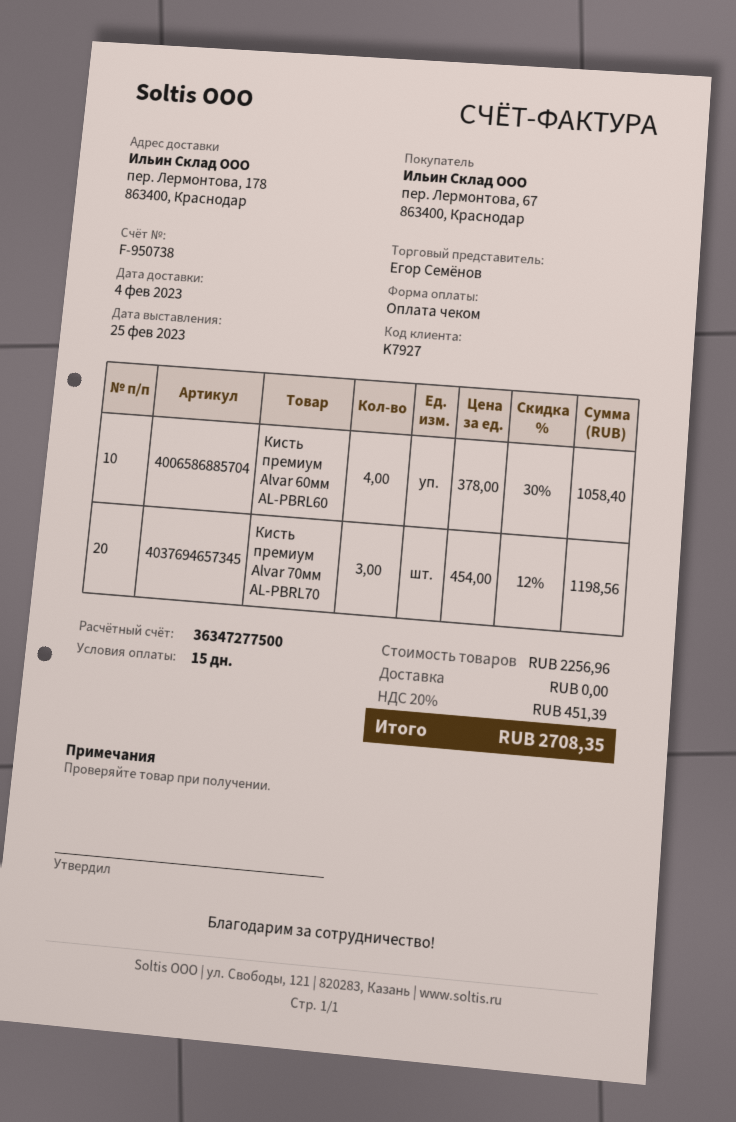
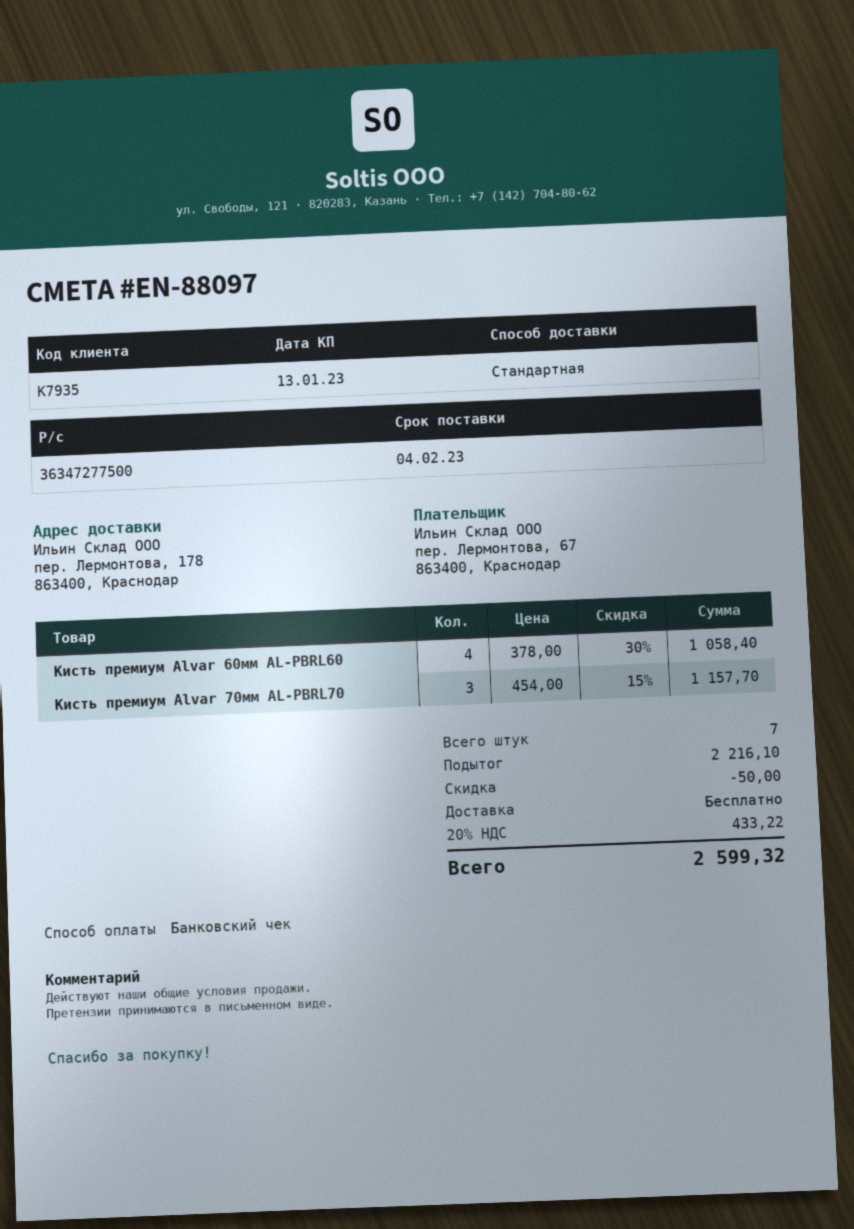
customer number: K7927 -> K7935
Кисть премиум Alvar 70мм AL-PBRL70: 3 x 454.00 - 12% = 1198.56 -> 3 x 454.00 - 15% = 1157.70
subtotal: 2256.96 -> 2216.10
discount: none -> 50.00
tax: 20% = 451.39 -> 20% = 433.22
total: 2708.35 -> 2599.32

